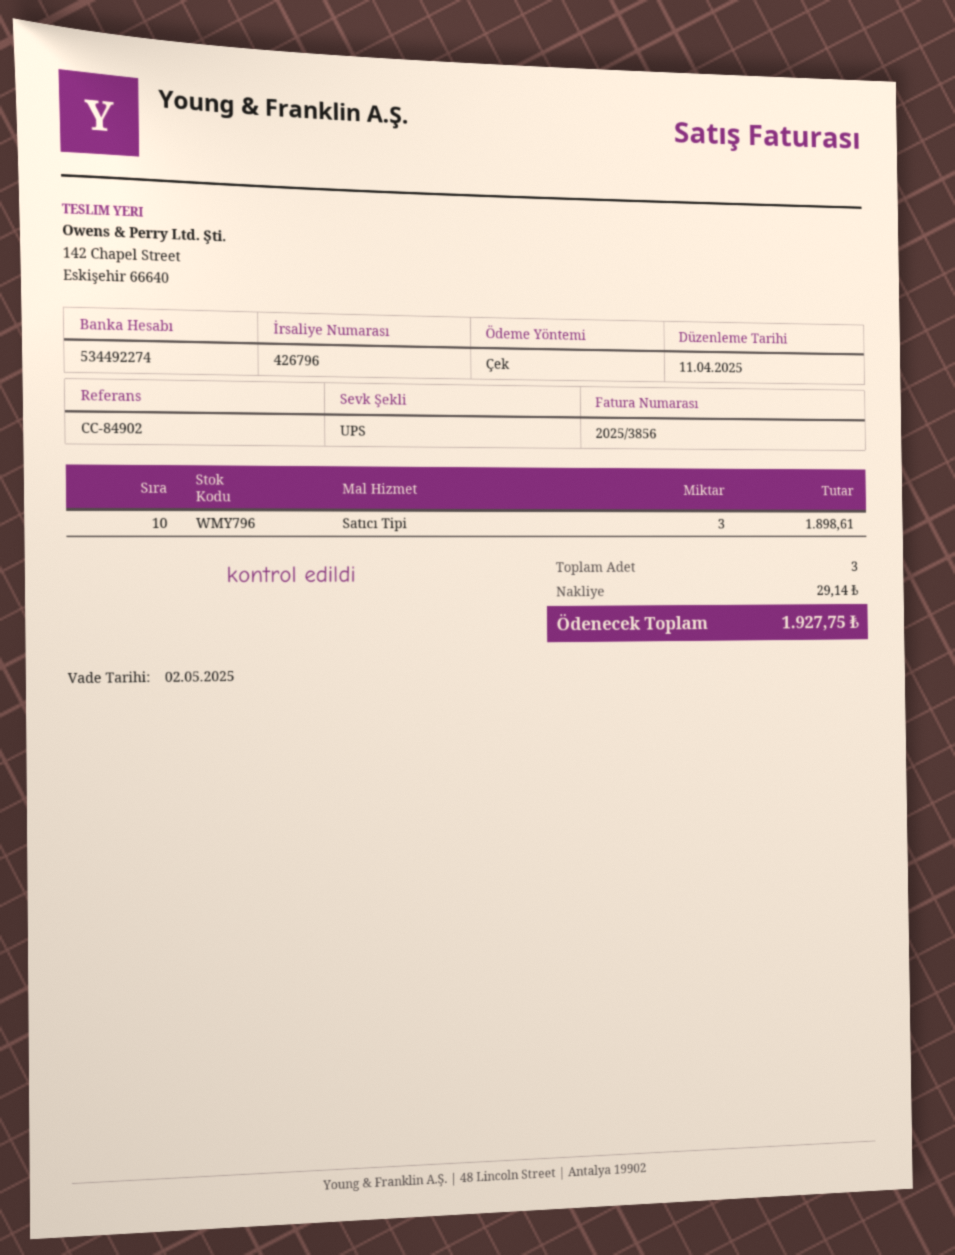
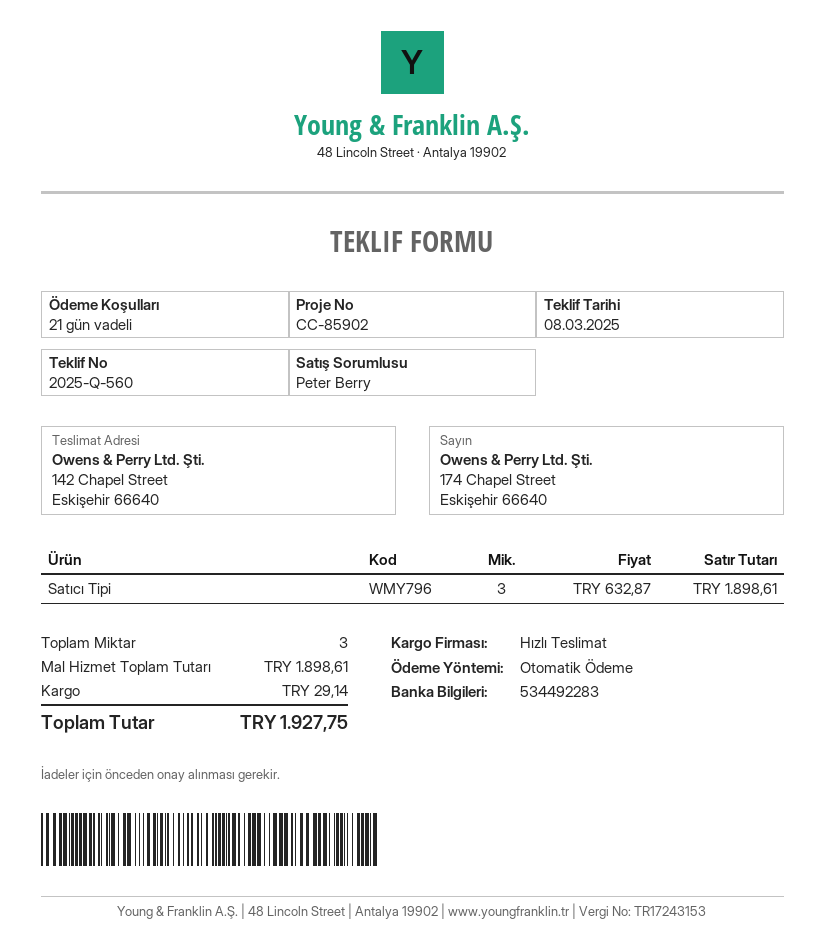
reference: CC-84902 -> CC-85902
payment method: cheque -> direct debit
bank account: 534492274 -> 534492283
shipping method: UPS -> express

